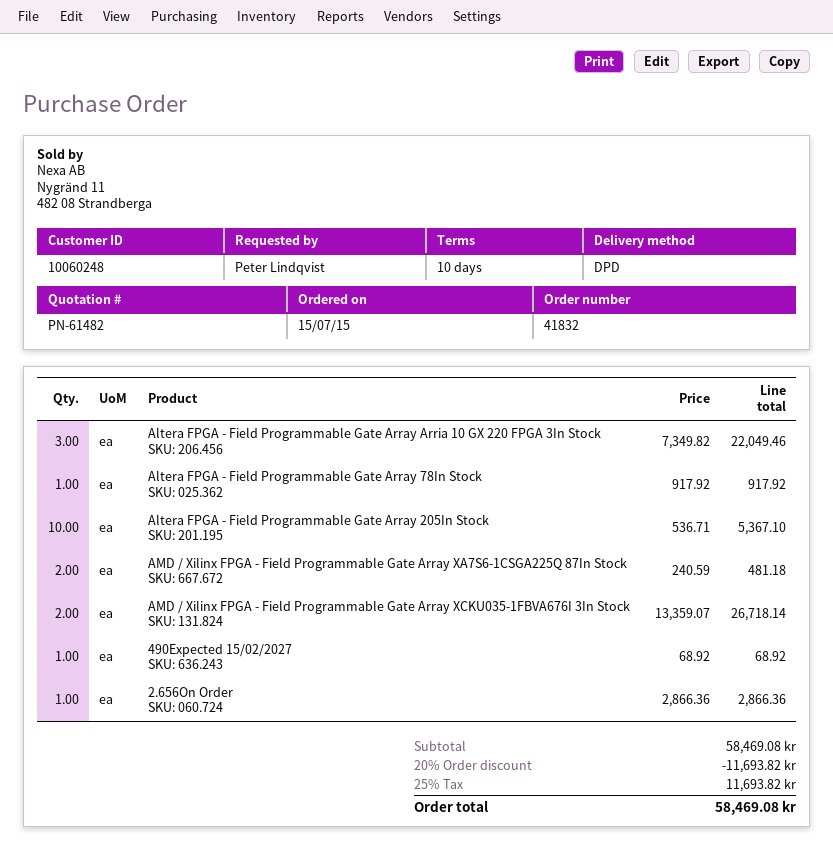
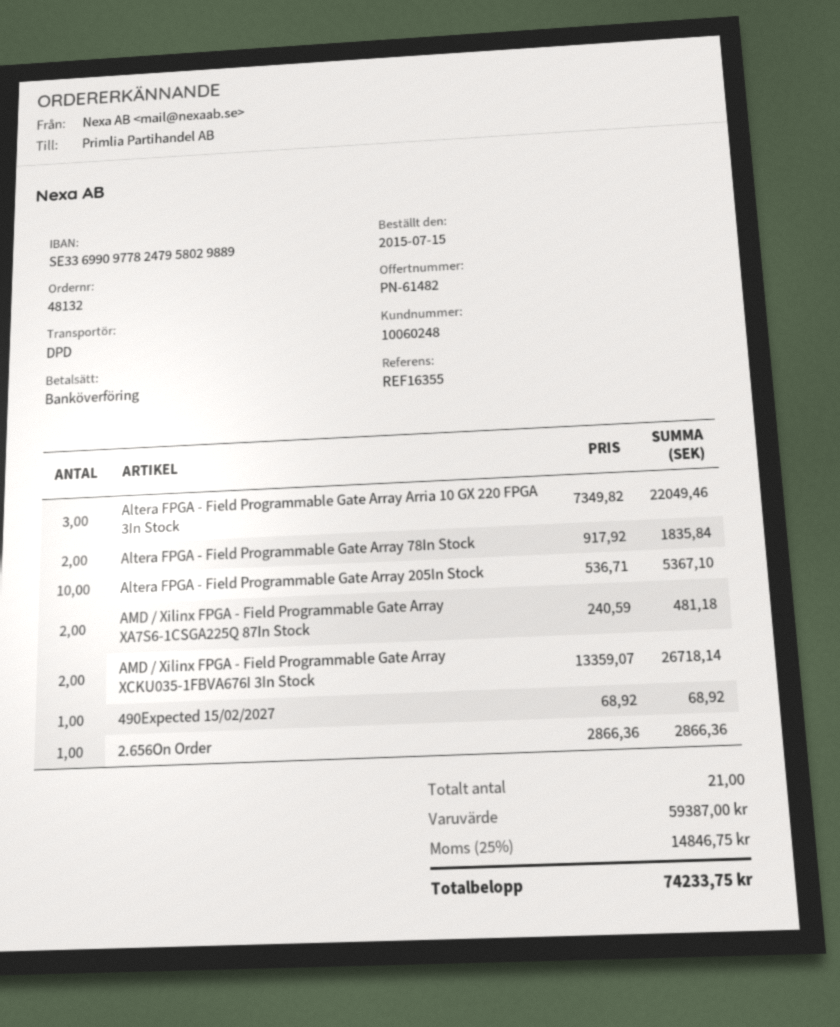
order number: 41832 -> 48132
Altera FPGA - Field Programmable Gate Array 78In Stock: 1 x 917.92 = 917.92 -> 2 x 917.92 = 1835.84
subtotal: 58469.08 -> 59387.00
discount: 20% = 11693.82 -> none
tax: 25% = 11693.82 -> 25% = 14846.75
total: 58469.08 -> 74233.75

